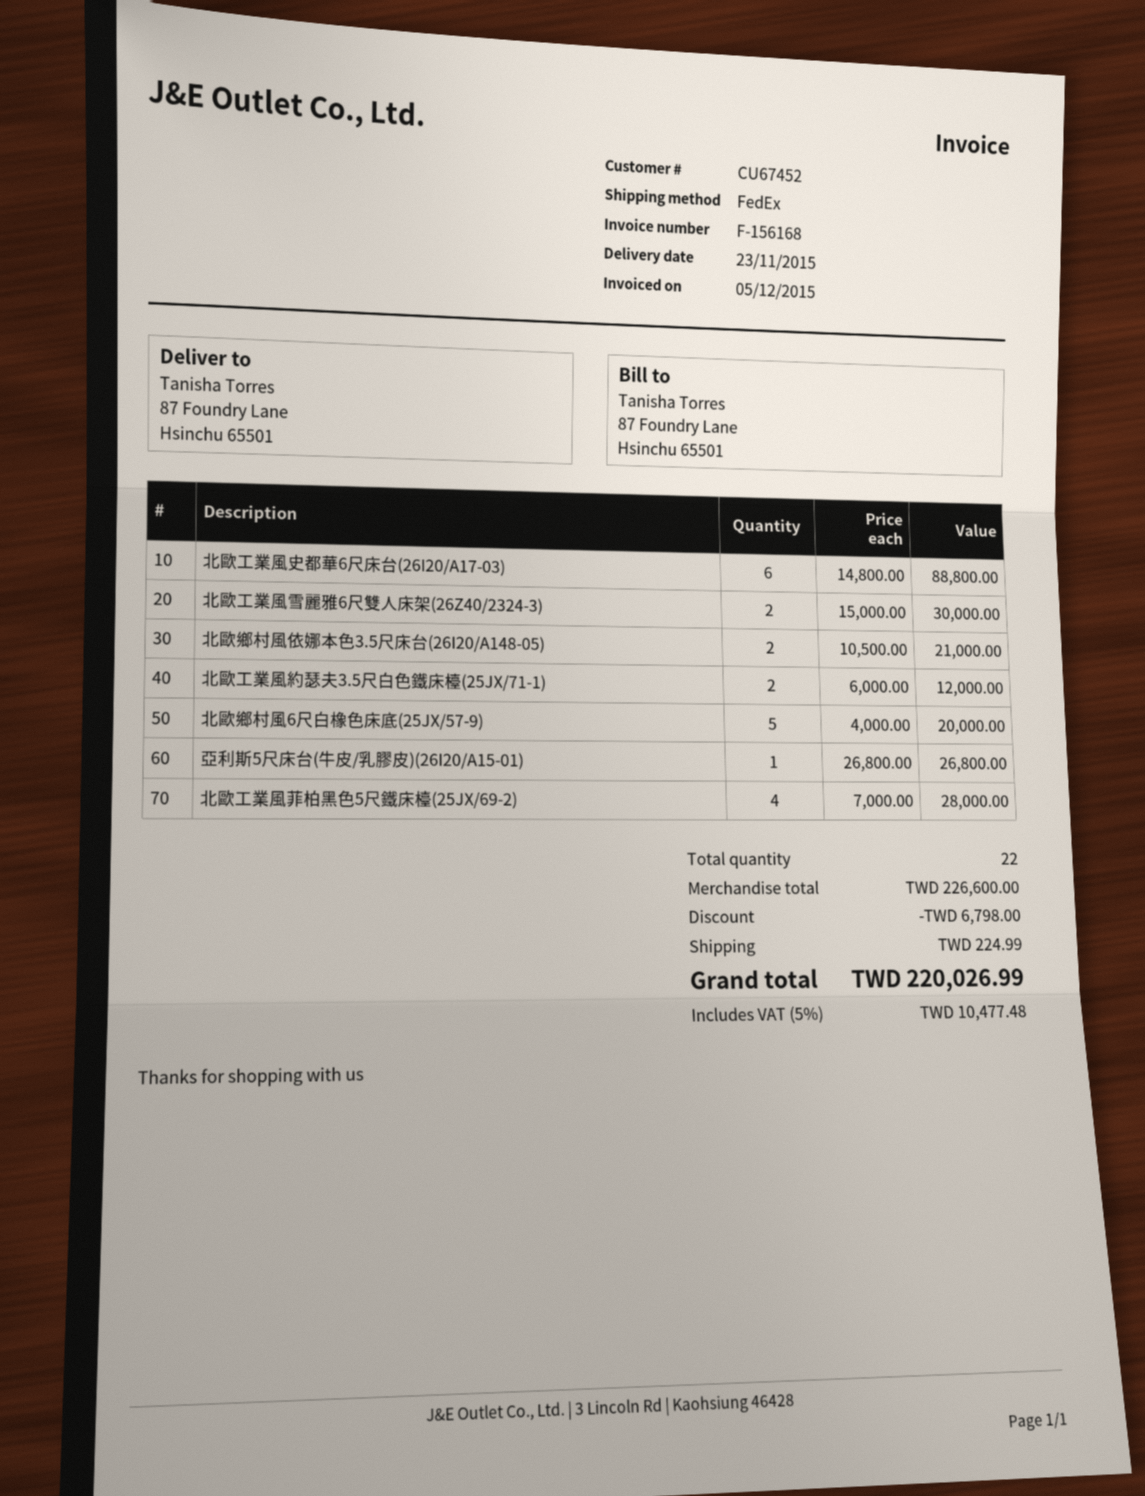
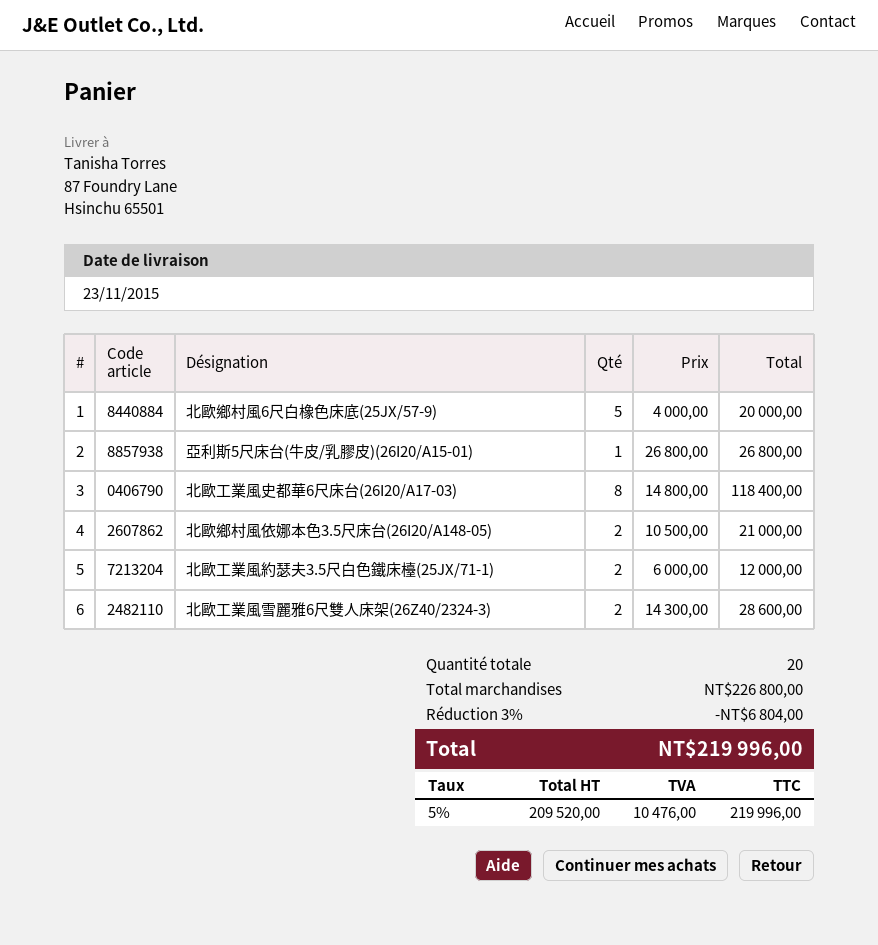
北歐工業風史都華6尺床台(26I20/A17-03): 6 x 14800.00 = 88800.00 -> 8 x 14800.00 = 118400.00
北歐工業風雪麗雅6尺雙人床架(26Z40/2324-3): 2 x 15000.00 = 30000.00 -> 2 x 14300.00 = 28600.00
北歐工業風菲柏黑色5尺鐵床檯(25JX/69-2): 4 x 7000.00 = 28000.00 -> none
total quantity: 22 -> 20
subtotal: 226600.00 -> 226800.00
discount: 6798.00 -> 6804.00
shipping: 224.99 -> none
tax: 5% = 10477.48 -> 5% = 10476.00
total: 220026.99 -> 219996.00

